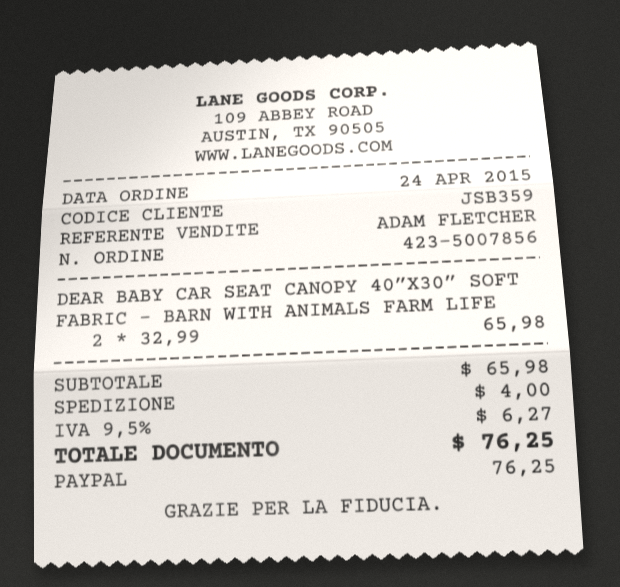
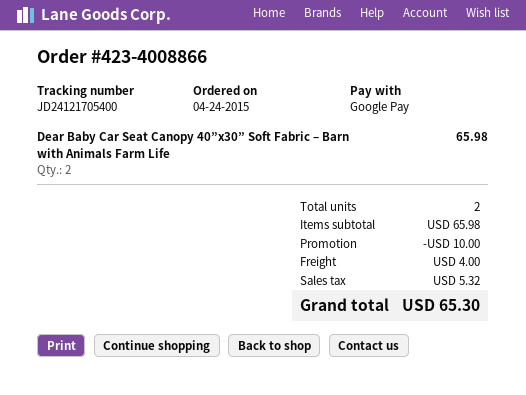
order number: 423-5007856 -> 423-4008866
payment method: PayPal -> Google Pay
discount: none -> 10.00
tax: 6.27 -> 5.32
total: 76.25 -> 65.30

